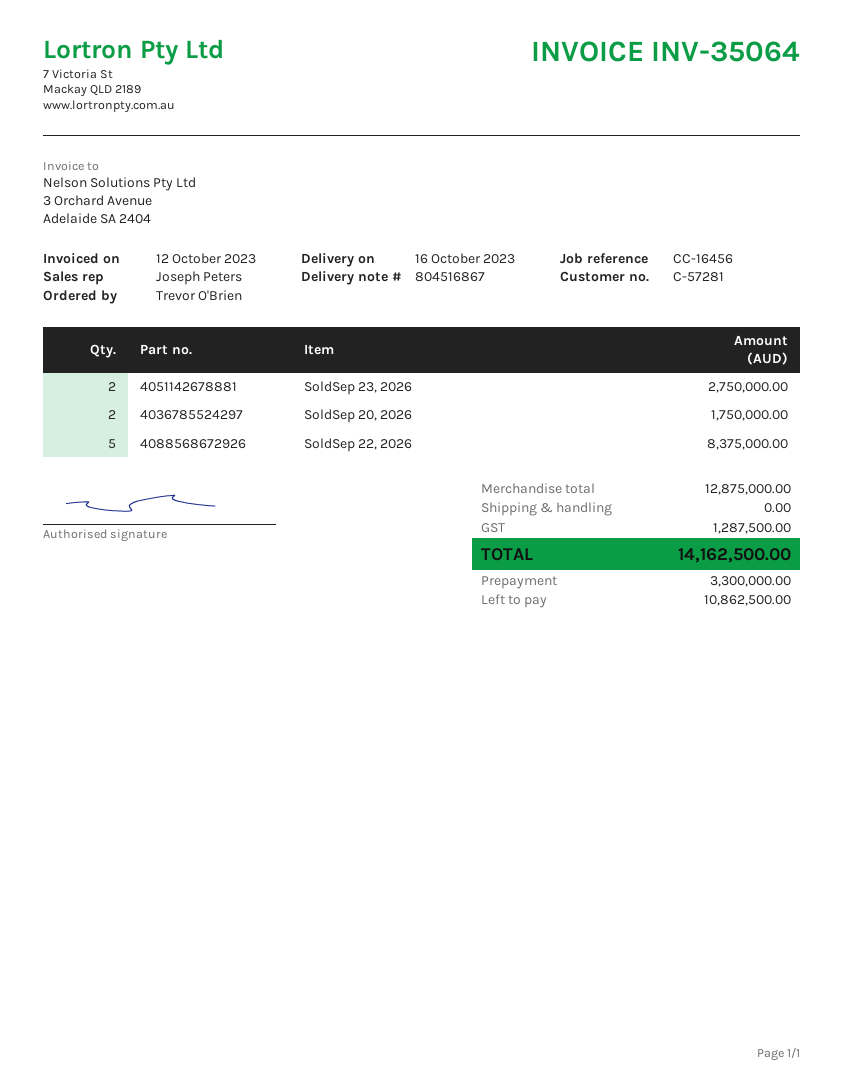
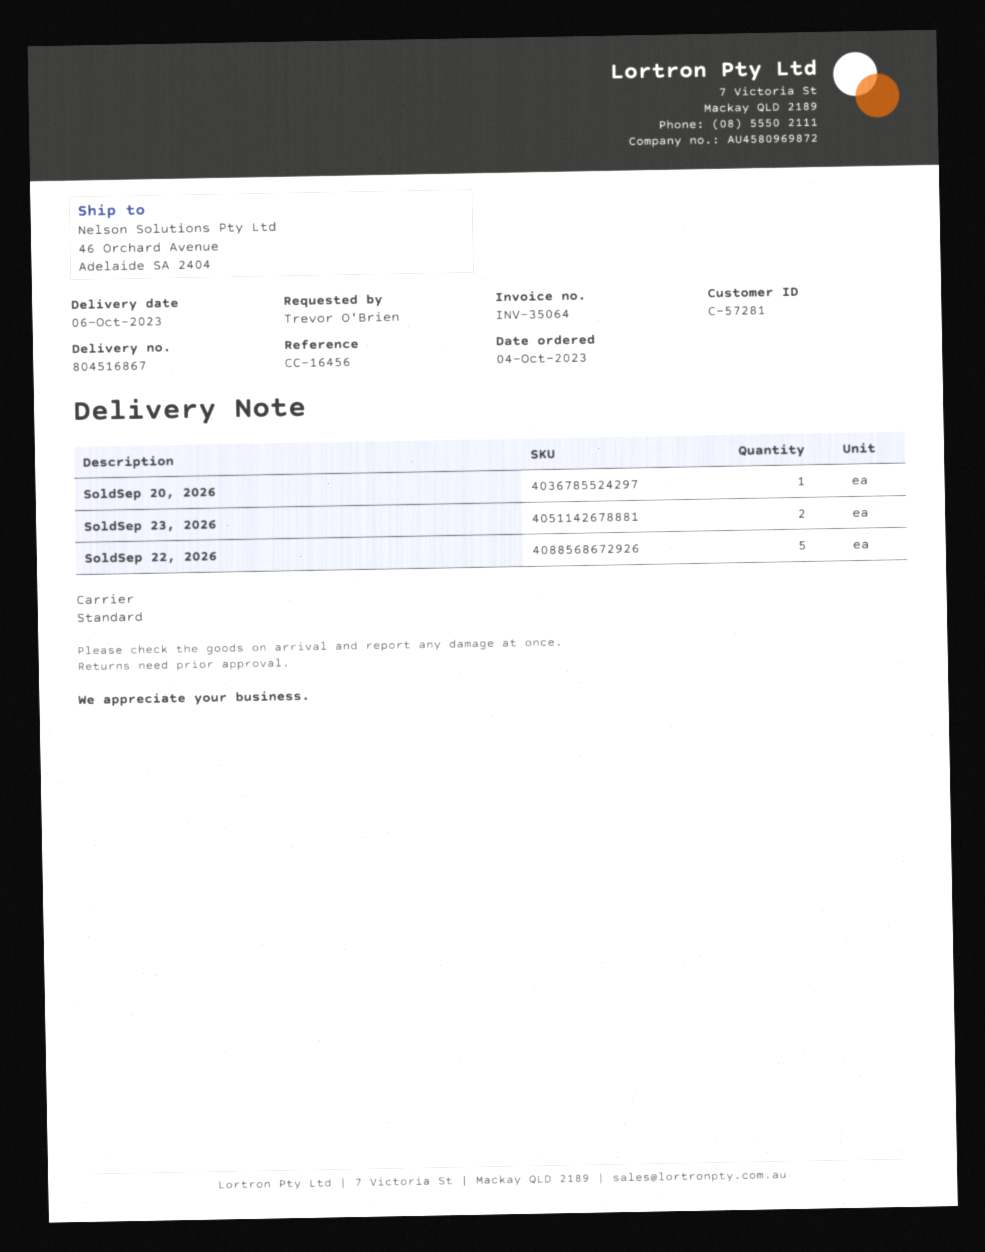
delivery date: 2023-10-16 -> 2023-10-06
SoldSep 20, 2026: 2 -> 1

